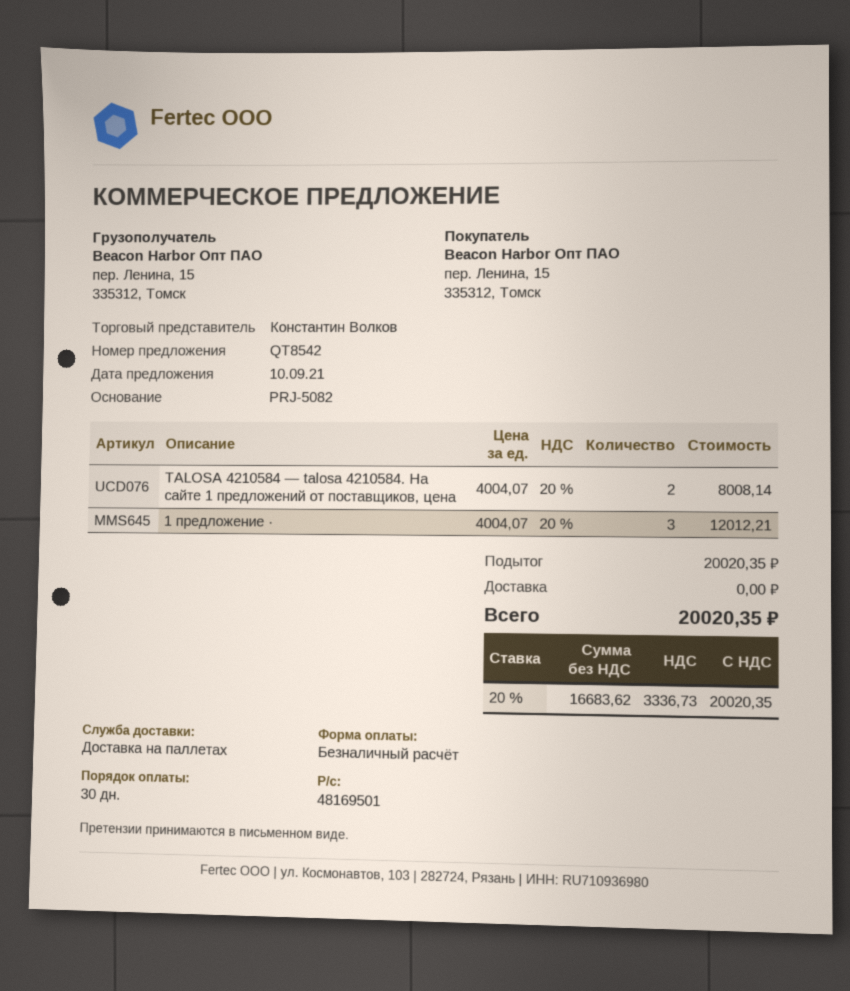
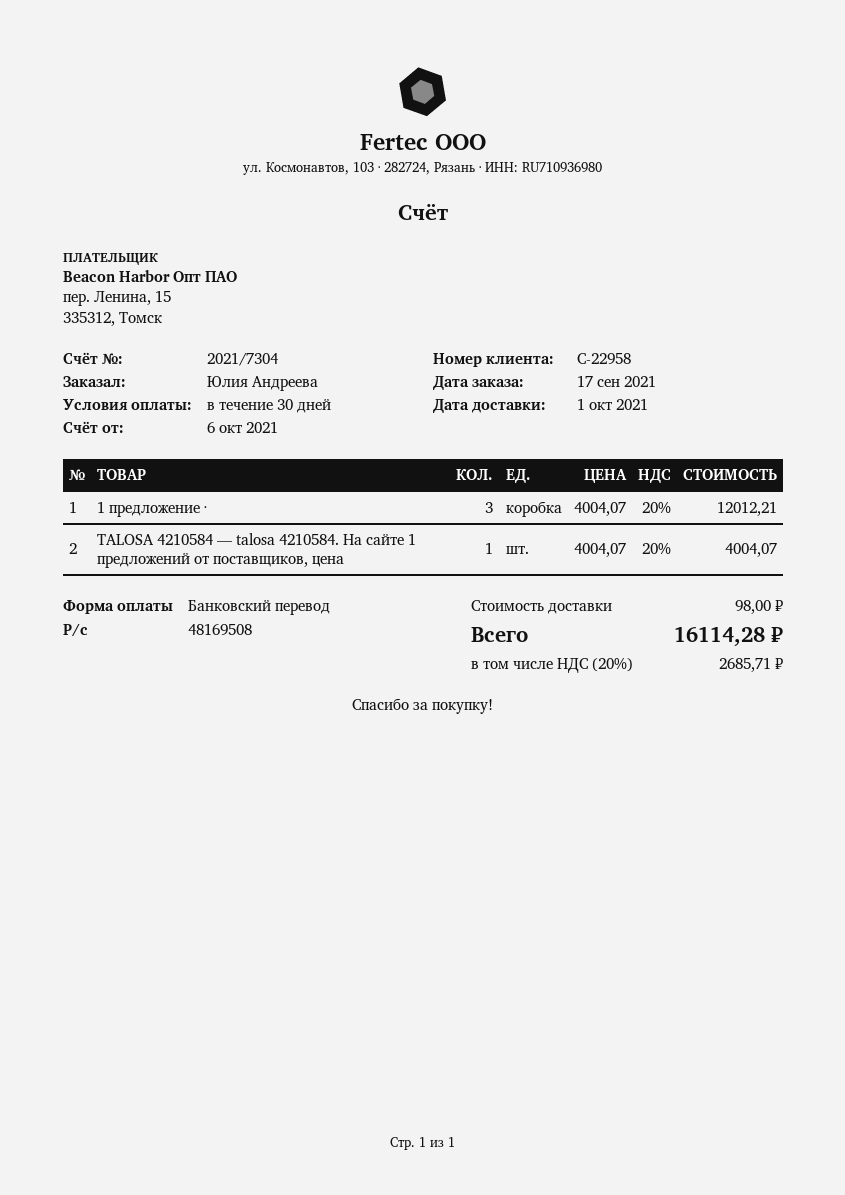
bank account: 48169501 -> 48169508
TALOSA 4210584 — talosa 4210584. На сайте 1 предложений от поставщиков, цена: 2 x 4004.07 = 8008.14 -> 1 x 4004.07 = 4004.07
shipping: 0.00 -> 98.00
tax: 20% = 3336.73 -> 20% = 2685.71
total: 20020.35 -> 16114.28

